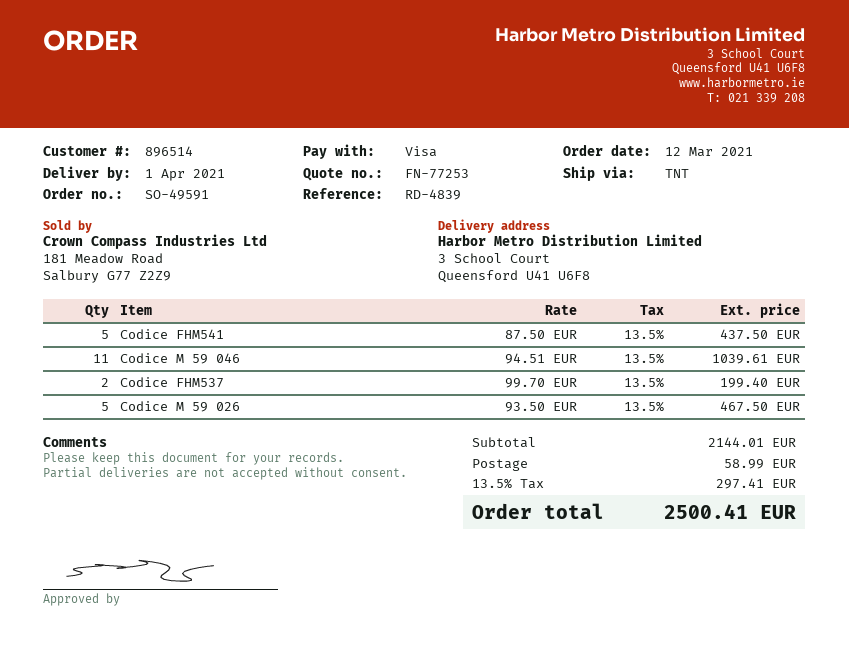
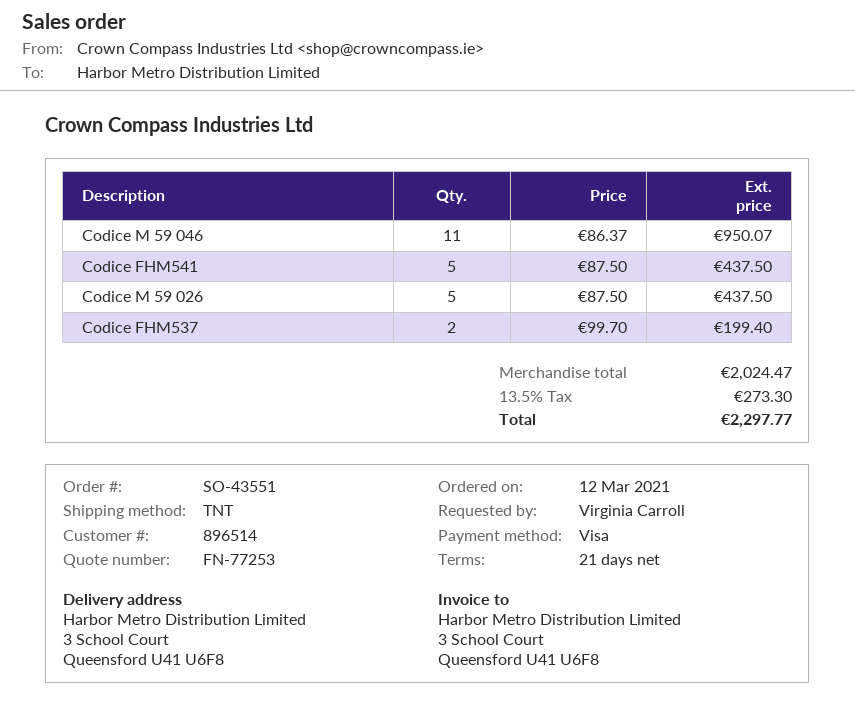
order number: SO-49591 -> SO-43551
Codice M 59 046: 11 x 94.51 = 1039.61 -> 11 x 86.37 = 950.07
Codice M 59 026: 5 x 93.50 = 467.50 -> 5 x 87.50 = 437.50
subtotal: 2144.01 -> 2024.47
shipping: 58.99 -> none
tax: 13.5% = 297.41 -> 13.5% = 273.30
total: 2500.41 -> 2297.77

